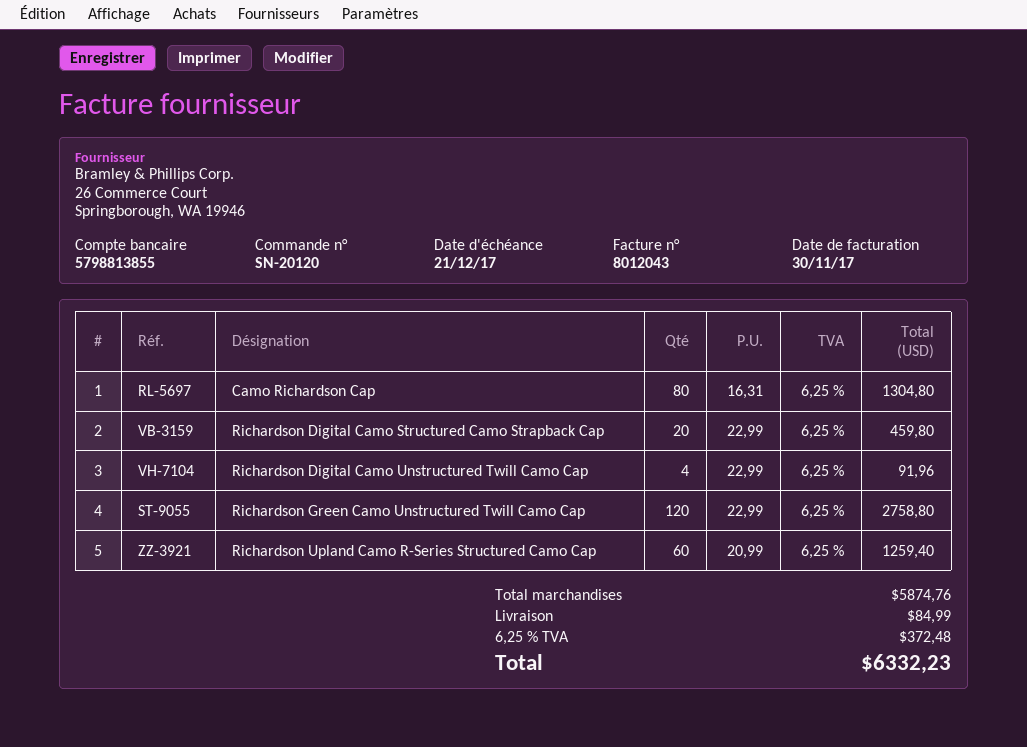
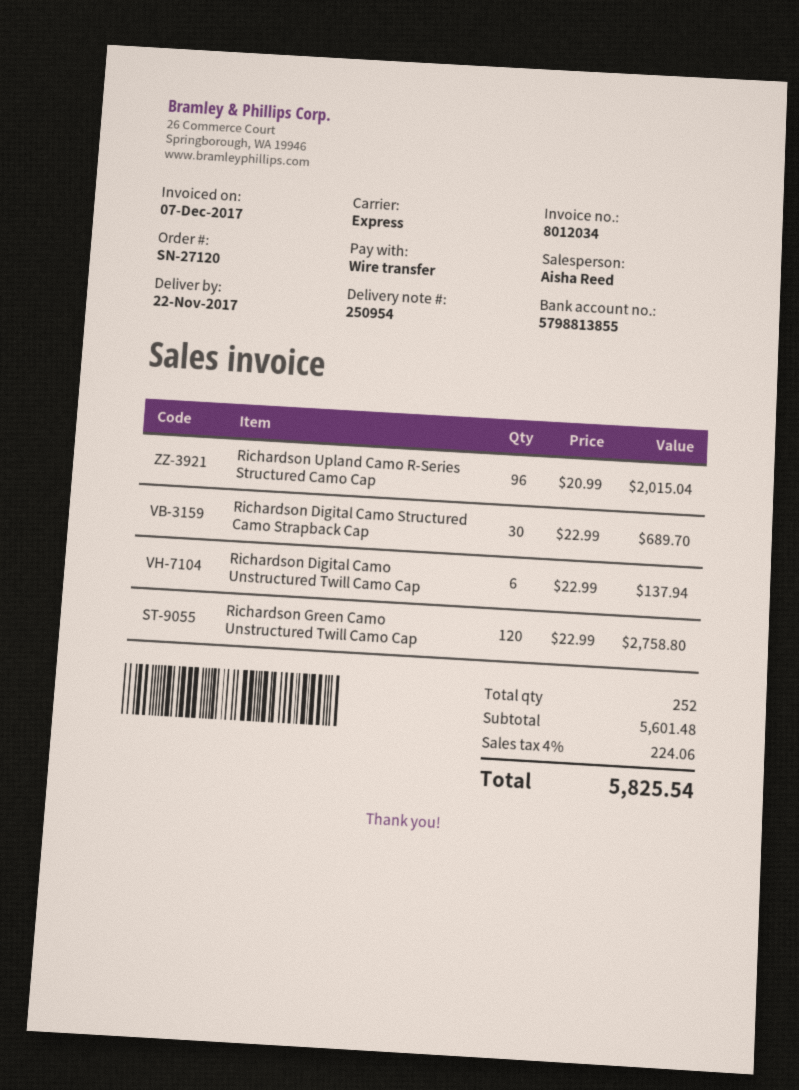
order number: SN-20120 -> SN-27120
invoice number: 8012043 -> 8012034
invoice date: 2017-11-30 -> 2017-12-07
Camo Richardson Cap: 80 x 16.31 = 1304.80 -> none
Richardson Digital Camo Structured Camo Strapback Cap: 20 x 22.99 = 459.80 -> 30 x 22.99 = 689.70
Richardson Digital Camo Unstructured Twill Camo Cap: 4 x 22.99 = 91.96 -> 6 x 22.99 = 137.94
Richardson Upland Camo R-Series Structured Camo Cap: 60 x 20.99 = 1259.40 -> 96 x 20.99 = 2015.04
subtotal: 5874.76 -> 5601.48
shipping: 84.99 -> none
tax: 6.25% = 372.48 -> 4% = 224.06
total: 6332.23 -> 5825.54

